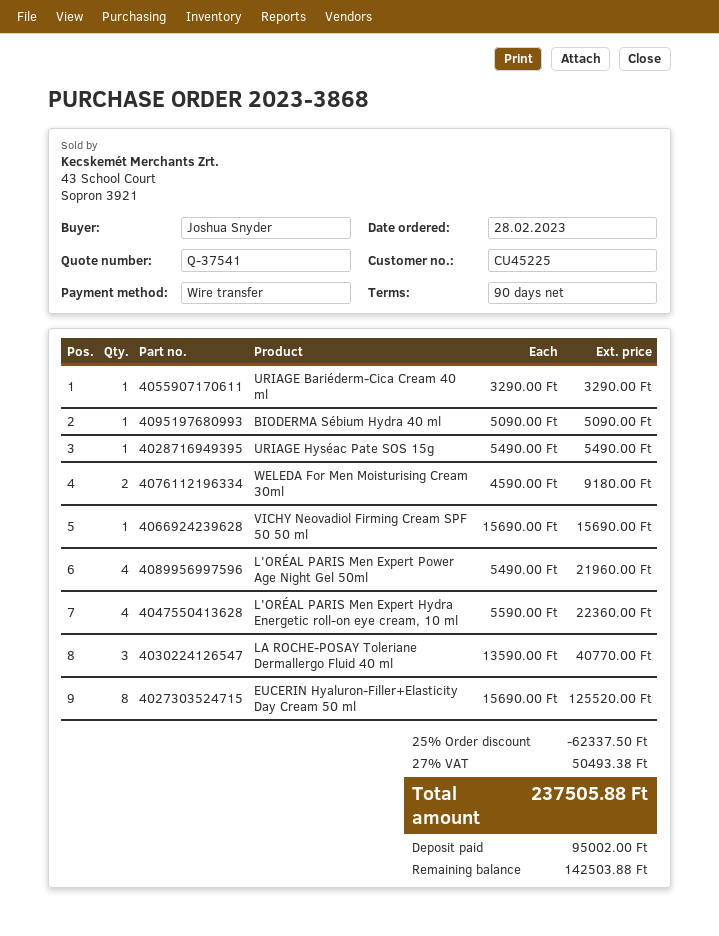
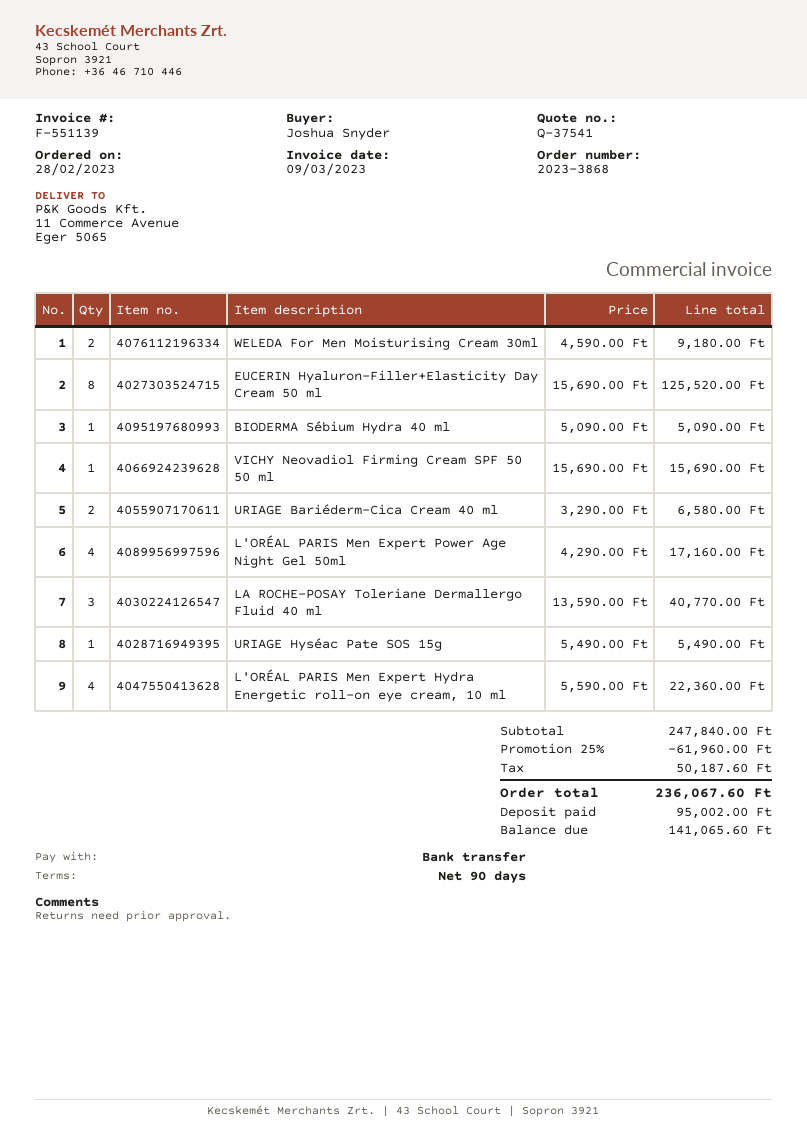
URIAGE Bariéderm-Cica Cream 40 ml: 1 x 3290.00 = 3290.00 -> 2 x 3290.00 = 6580.00
L'ORÉAL PARIS Men Expert Power Age Night Gel 50ml: 4 x 5490.00 = 21960.00 -> 4 x 4290.00 = 17160.00
discount: 25% = 62337.50 -> 25% = 61960.00
tax: 50493.38 -> 50187.60
total: 237505.88 -> 236067.60
balance: 142503.88 -> 141065.60

